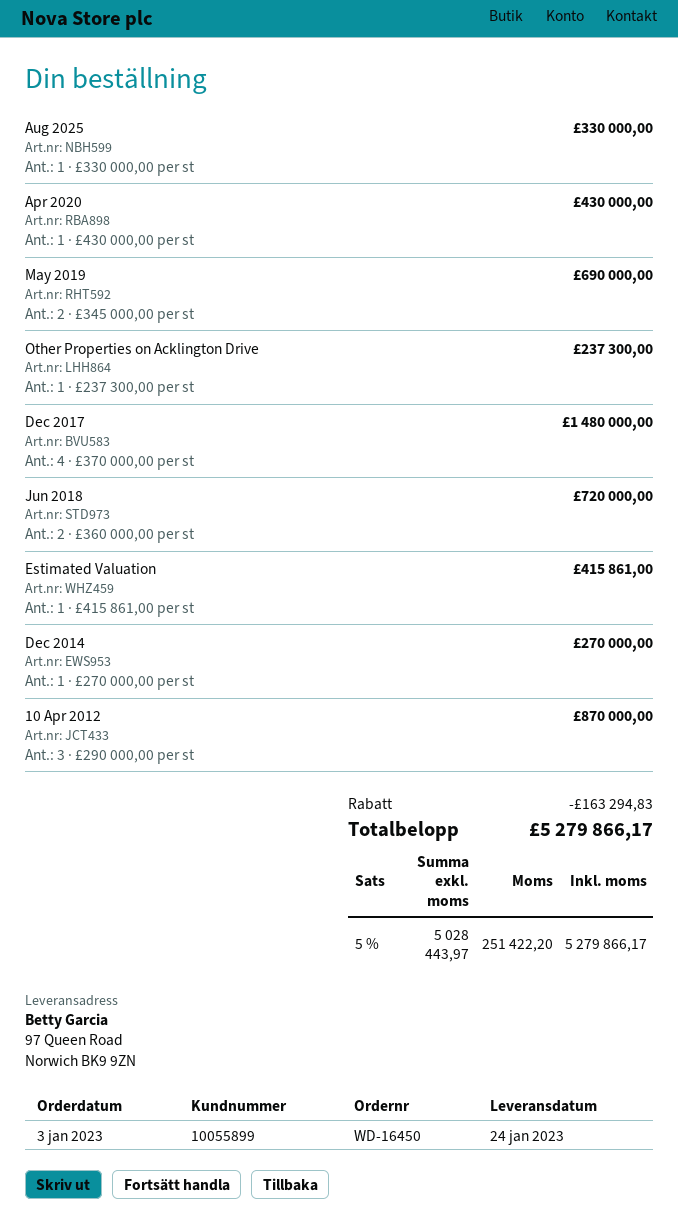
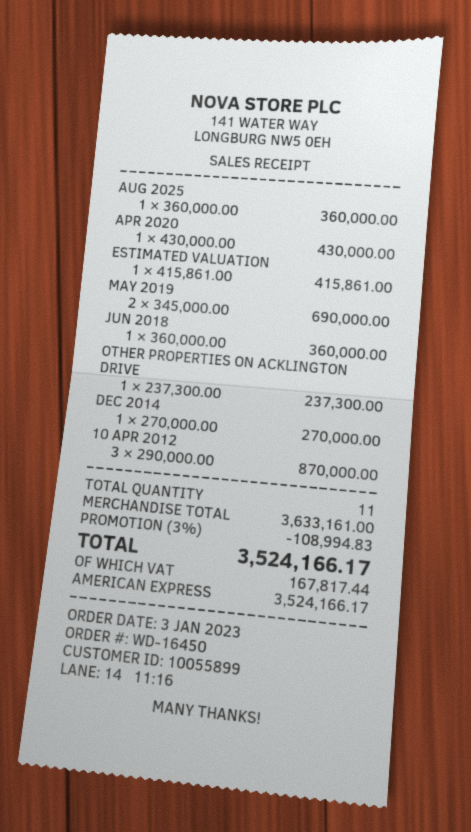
Aug 2025: 1 x 330000.00 = 330000.00 -> 1 x 360000.00 = 360000.00
Dec 2017: 4 x 370000.00 = 1480000.00 -> none
Jun 2018: 2 x 360000.00 = 720000.00 -> 1 x 360000.00 = 360000.00
discount: 163294.83 -> 108994.83
tax: 251422.20 -> 167817.44
total: 5279866.17 -> 3524166.17

